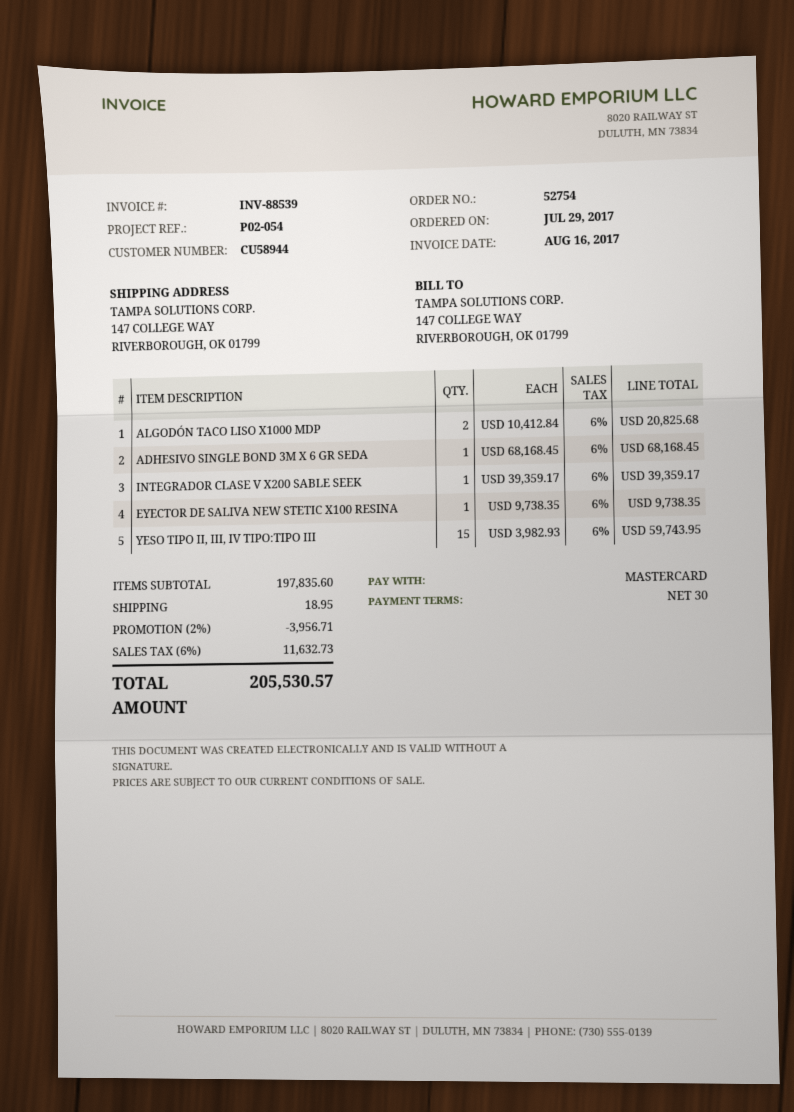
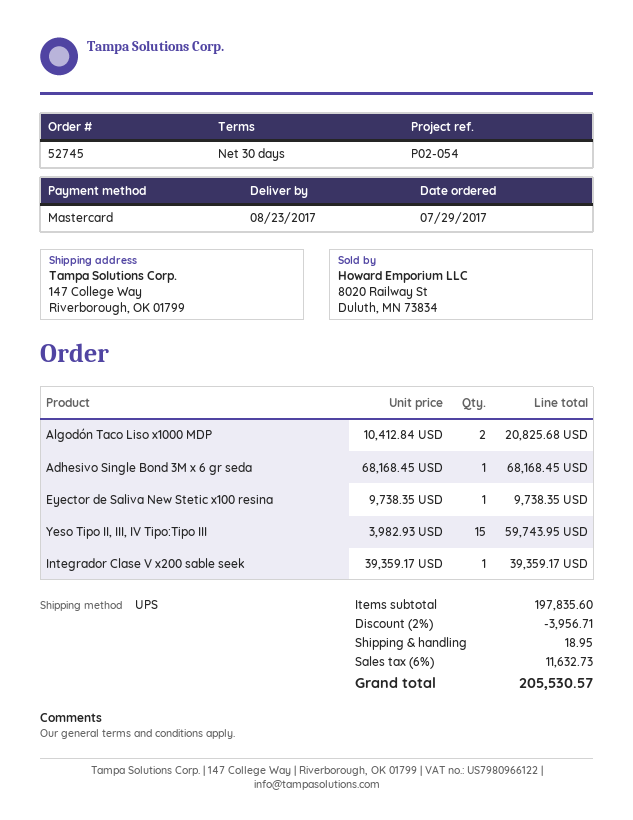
order number: 52754 -> 52745

